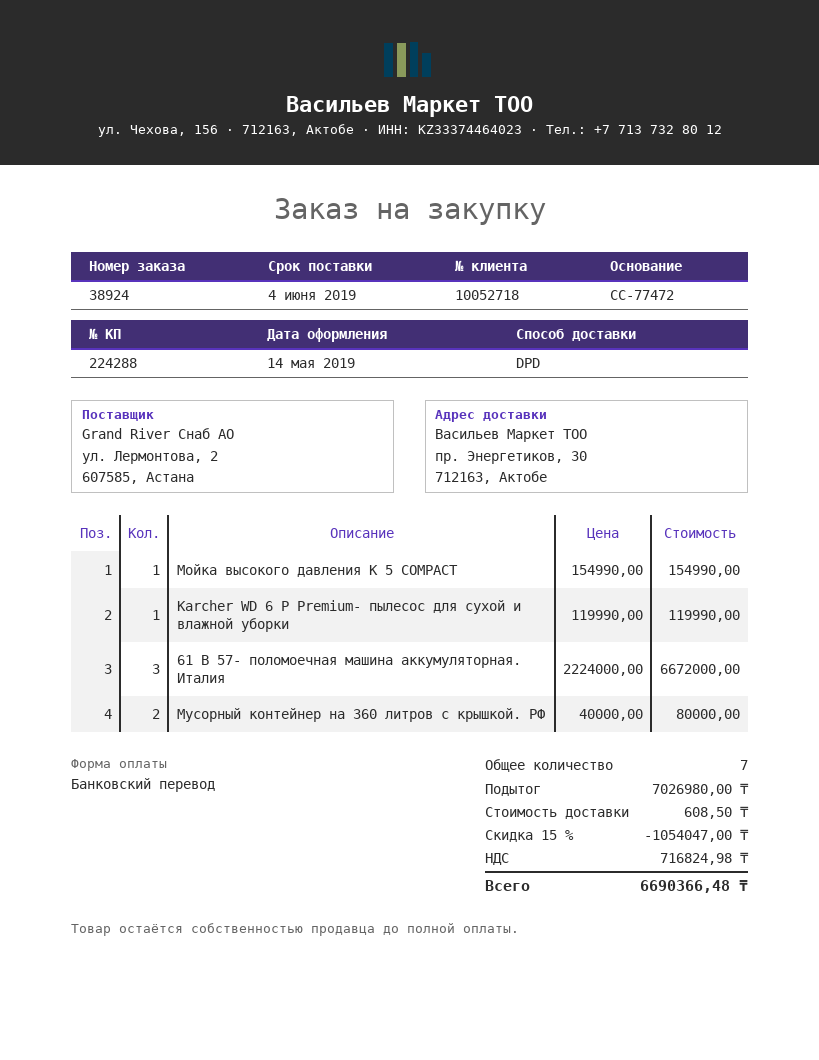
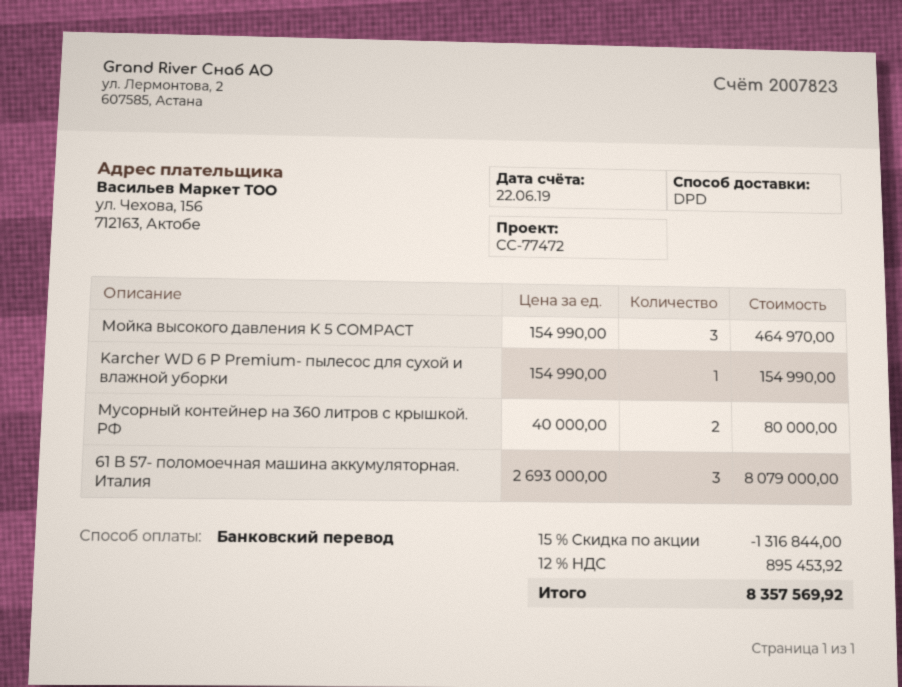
Мойка высокого давления K 5 COMPACT: 1 x 154990.00 = 154990.00 -> 3 x 154990.00 = 464970.00
Karcher WD 6 P Premium- пылесос для сухой и влажной уборки: 1 x 119990.00 = 119990.00 -> 1 x 154990.00 = 154990.00
61 B 57- поломоечная машина аккумуляторная. Италия: 3 x 2224000.00 = 6672000.00 -> 3 x 2693000.00 = 8079000.00
discount: 15% = 1054047.00 -> 15% = 1316844.00
shipping: 608.50 -> none
tax: 716824.98 -> 895453.92
total: 6690366.48 -> 8357569.92

